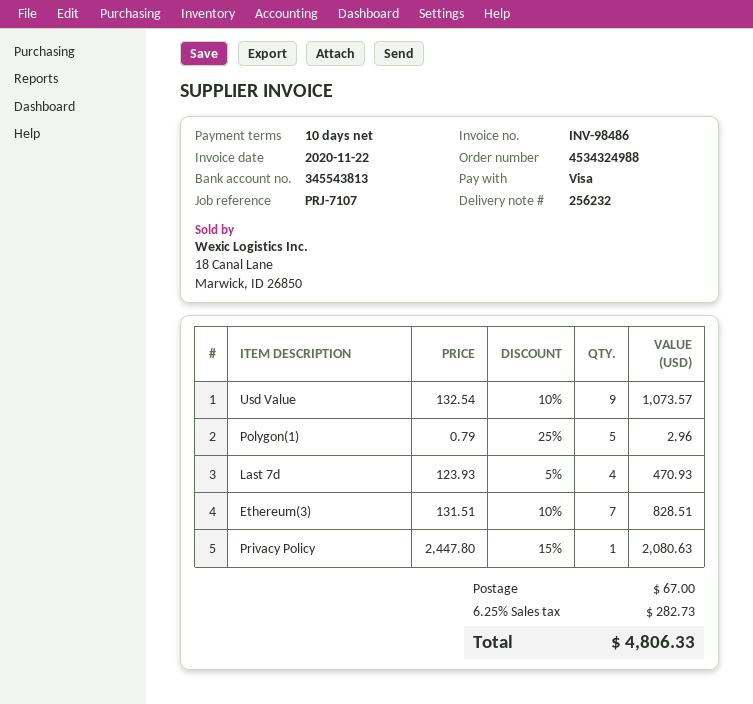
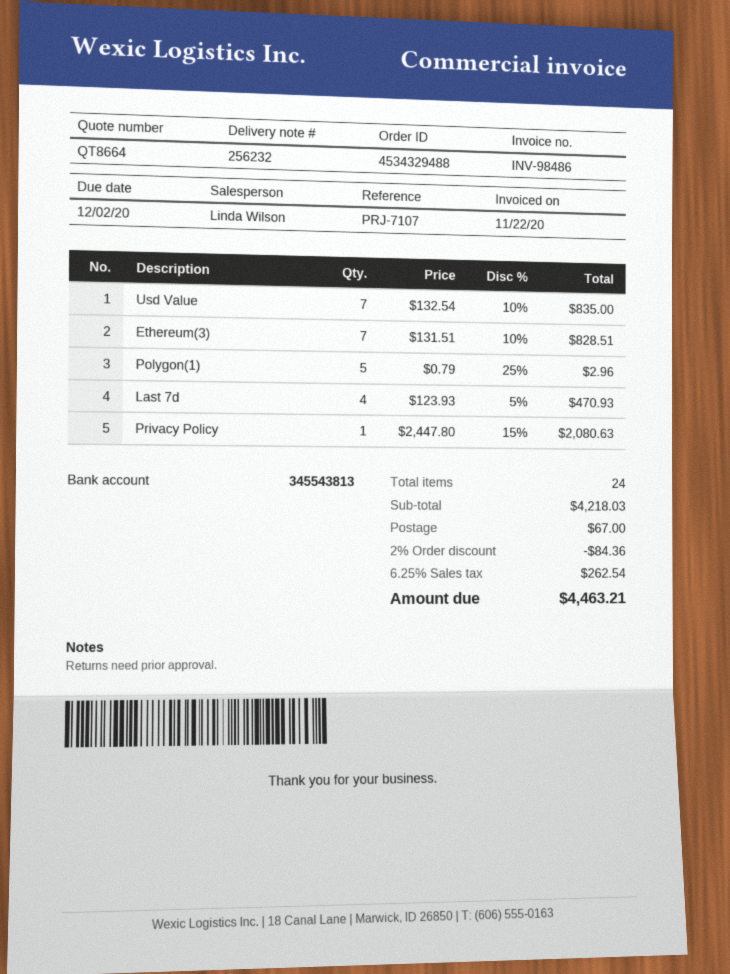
order number: 4534324988 -> 4534329488
Usd Value: 9 x 132.54 - 10% = 1073.57 -> 7 x 132.54 - 10% = 835.00
discount: none -> 2% = 84.36
tax: 6.25% = 282.73 -> 6.25% = 262.54
total: 4806.33 -> 4463.21

